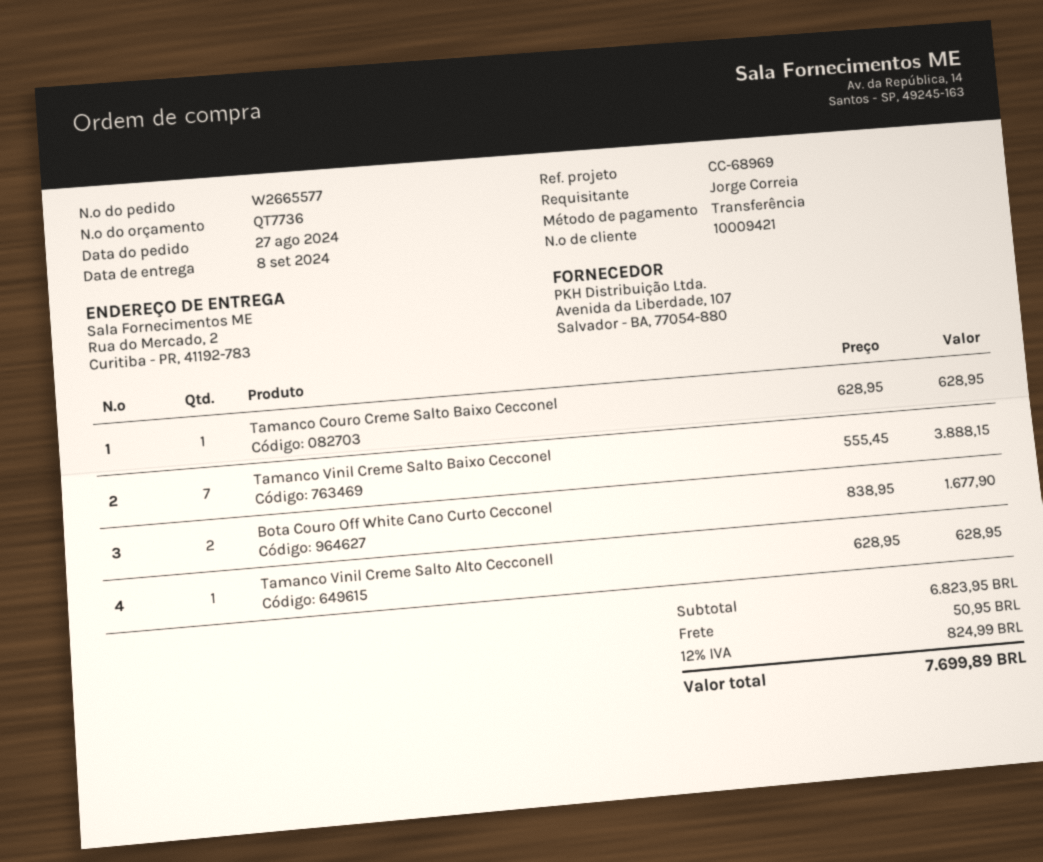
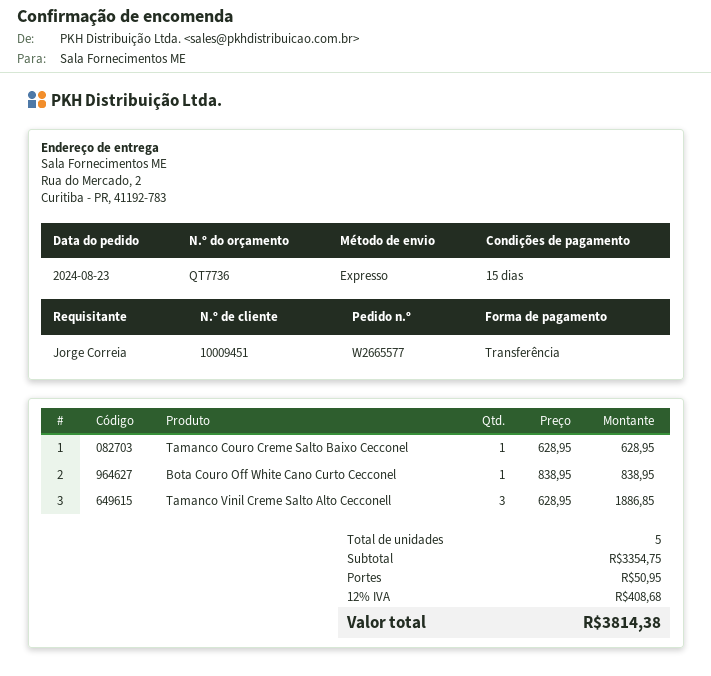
order date: 2024-08-27 -> 2024-08-23
customer number: 10009421 -> 10009451
Tamanco Vinil Creme Salto Baixo Cecconel: 7 x 555.45 = 3888.15 -> none
Bota Couro Off White Cano Curto Cecconel: 2 x 838.95 = 1677.90 -> 1 x 838.95 = 838.95
Tamanco Vinil Creme Salto Alto Cecconell: 1 x 628.95 = 628.95 -> 3 x 628.95 = 1886.85
subtotal: 6823.95 -> 3354.75
tax: 12% = 824.99 -> 12% = 408.68
total: 7699.89 -> 3814.38

